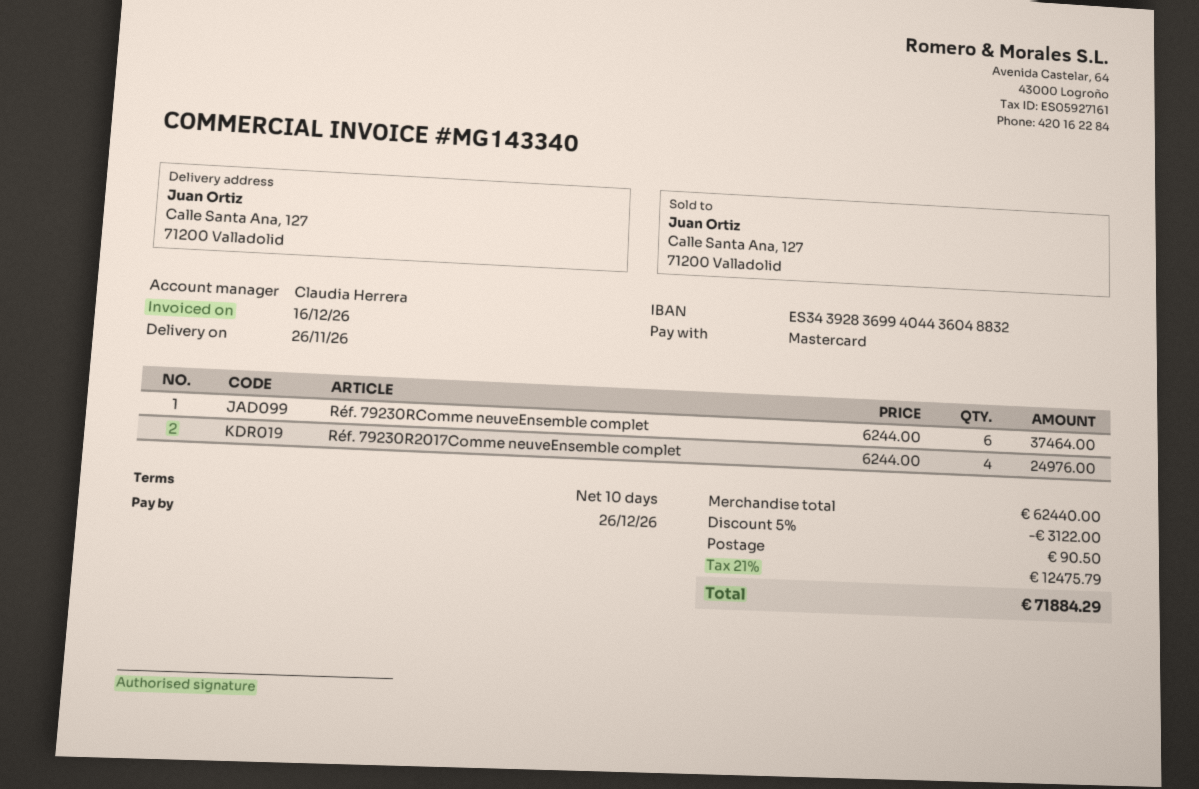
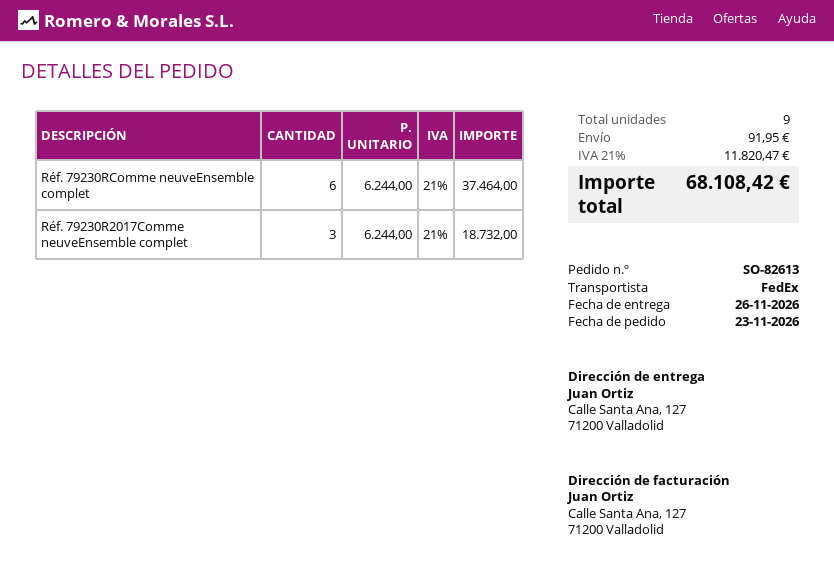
Réf. 79230R2017Comme neuveEnsemble complet: 4 x 6244.00 = 24976.00 -> 3 x 6244.00 = 18732.00
discount: 5% = 3122.00 -> none
shipping: 90.50 -> 91.95
tax: 21% = 12475.79 -> 21% = 11820.47
total: 71884.29 -> 68108.42

